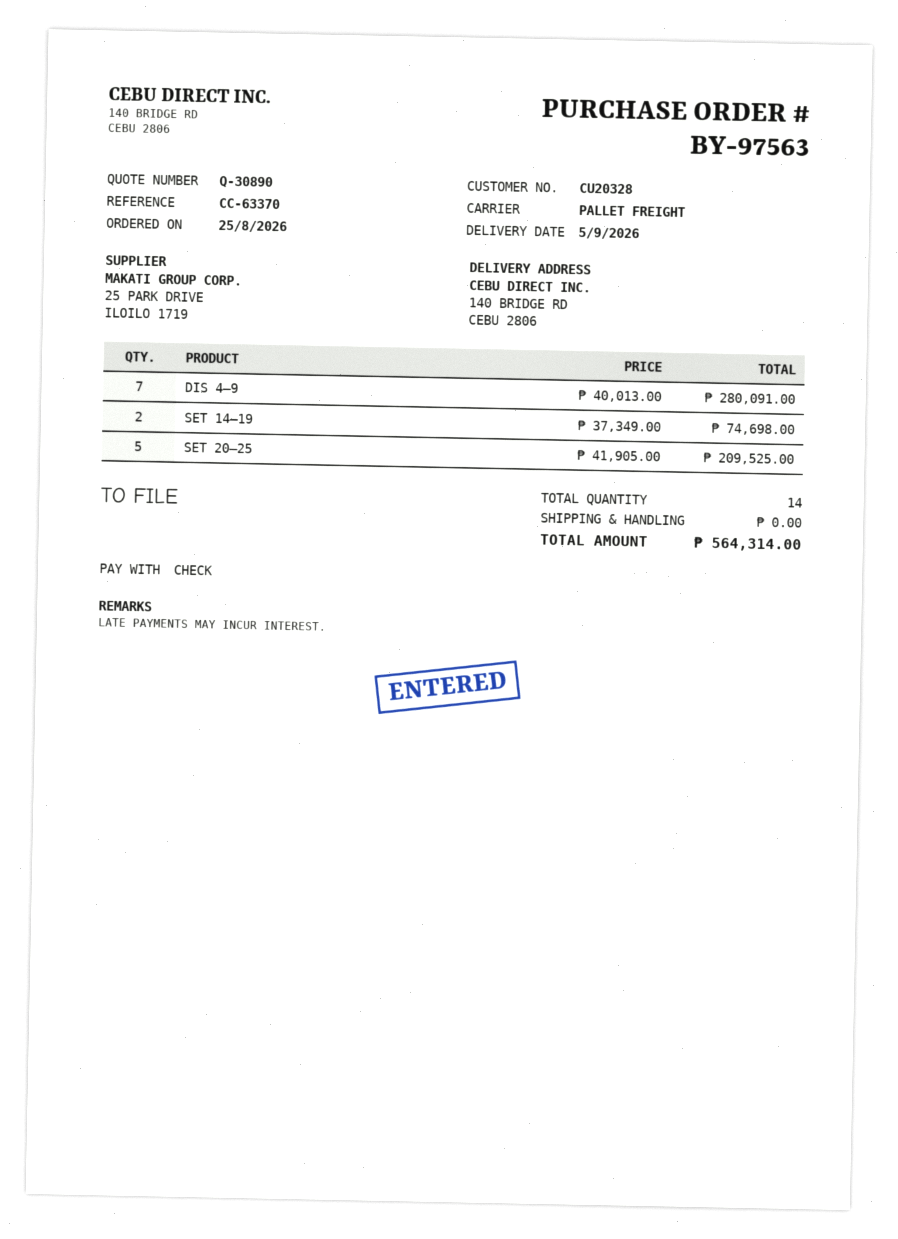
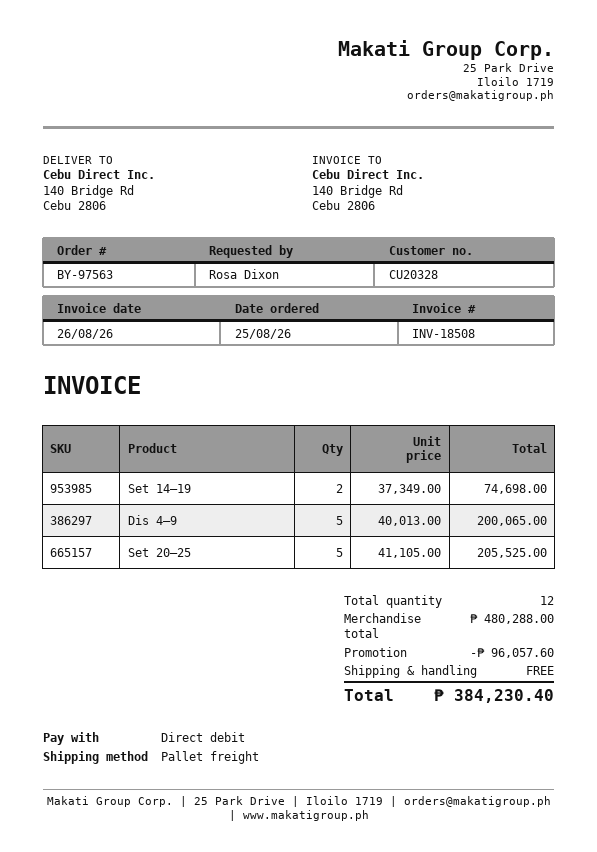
payment method: cheque -> direct debit
DIS 4–9: 7 x 40013.00 = 280091.00 -> 5 x 40013.00 = 200065.00
SET 20–25: 5 x 41905.00 = 209525.00 -> 5 x 41105.00 = 205525.00
total quantity: 14 -> 12
discount: none -> 96057.60
total: 564314.00 -> 384230.40

